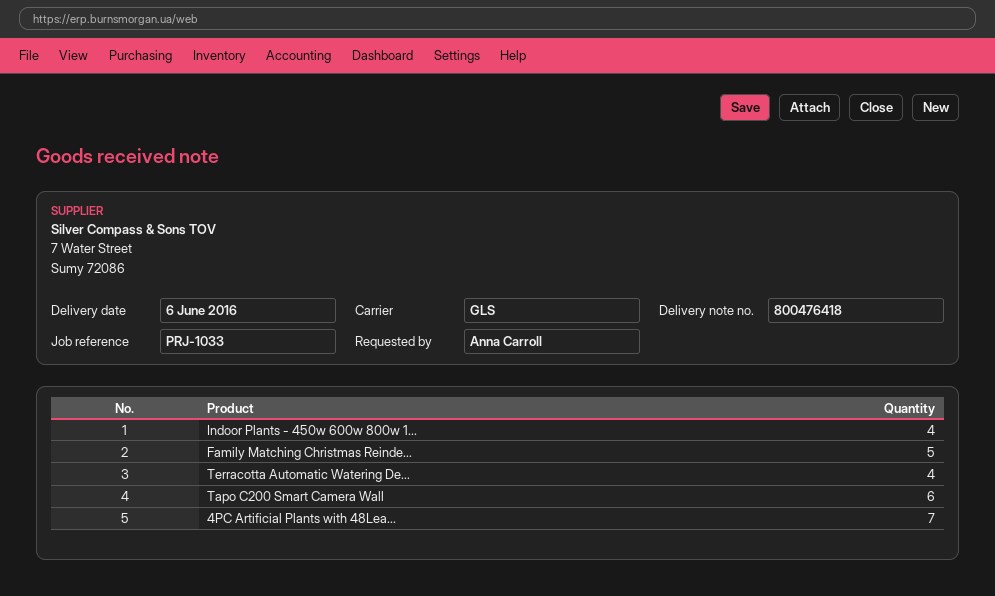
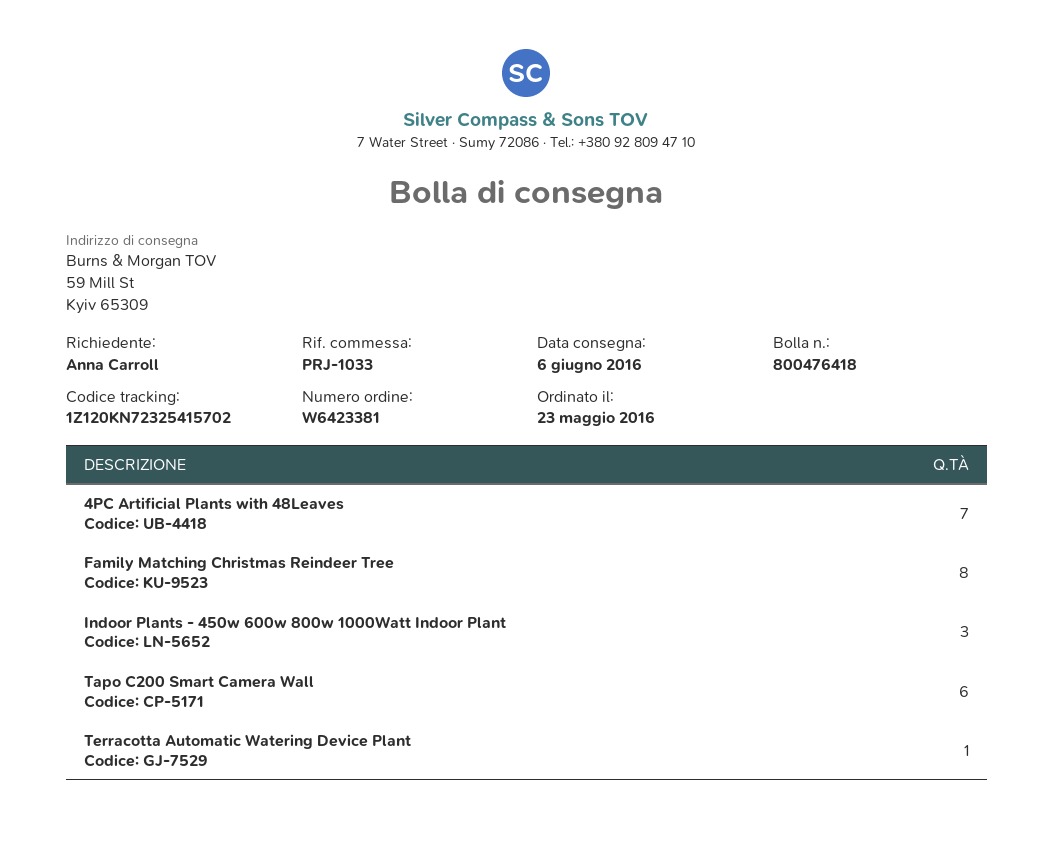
Indoor Plants - 450w 600w 800w 1...: 4 -> 3
Family Matching Christmas Reinde...: 5 -> 8
Terracotta Automatic Watering De...: 4 -> 1

